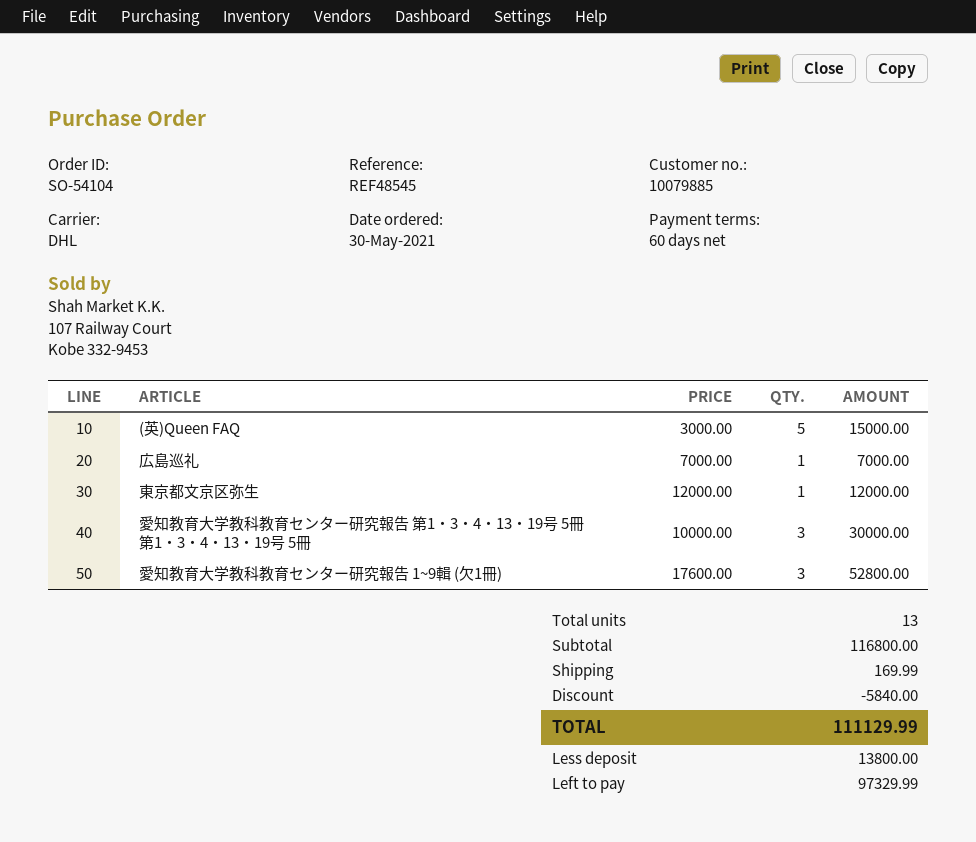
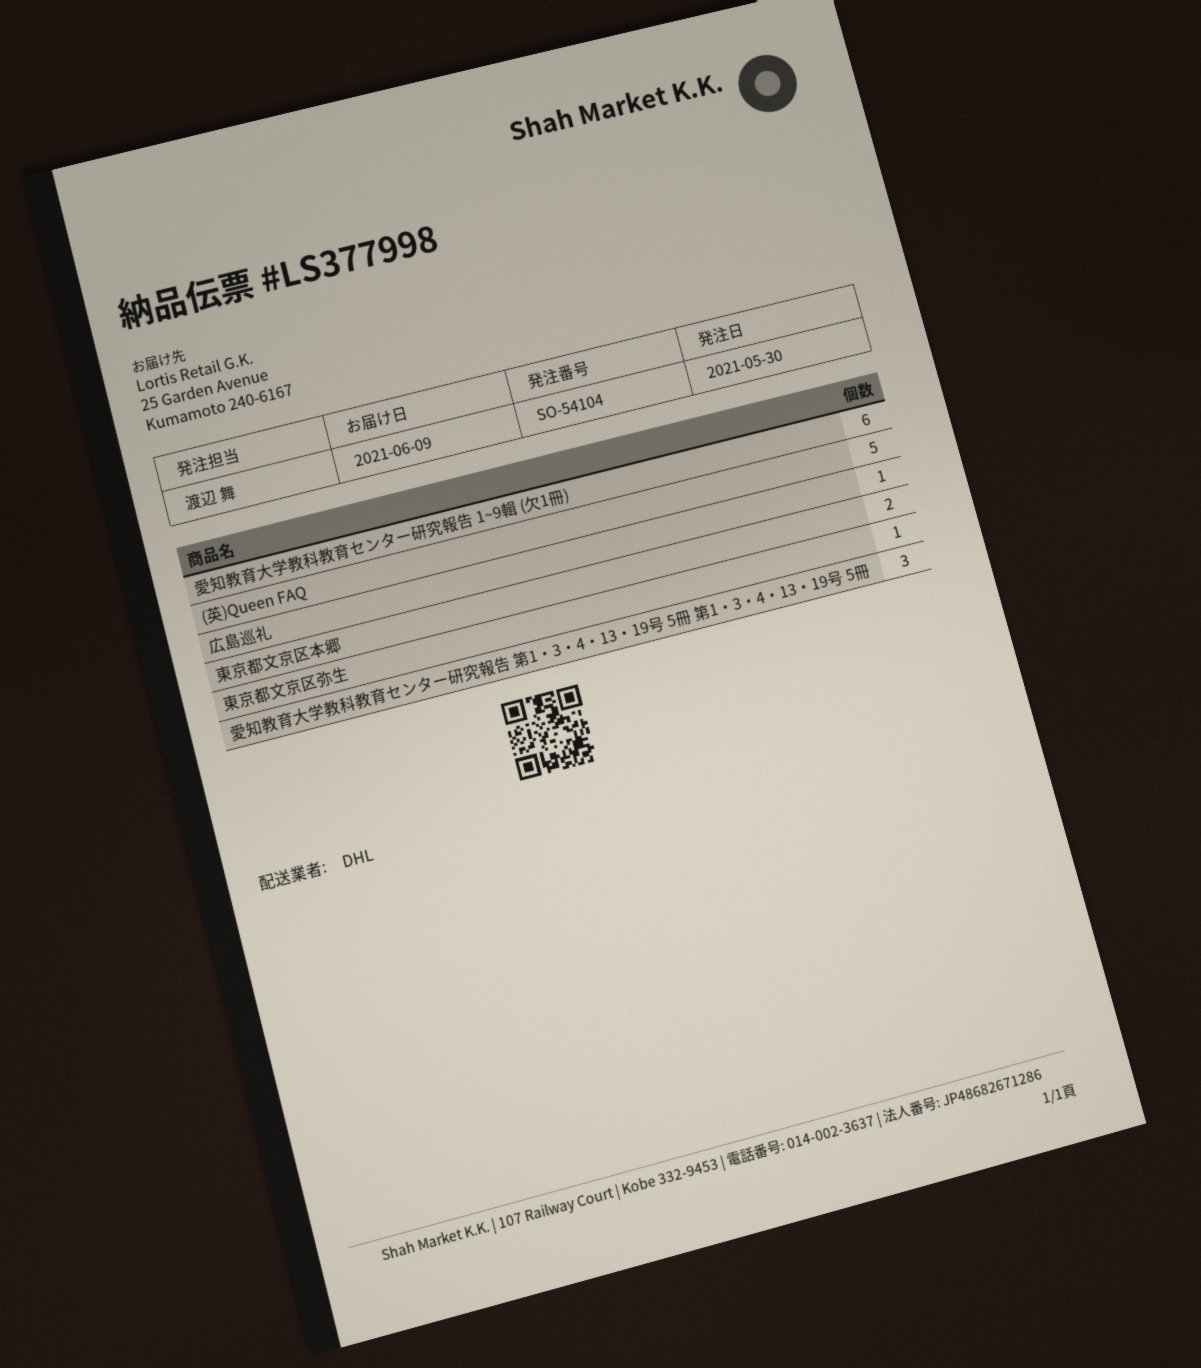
愛知教育大学教科教育センター研究報告 1~9輯 (欠1冊): 3 -> 6
東京都文京区本郷: none -> 2

